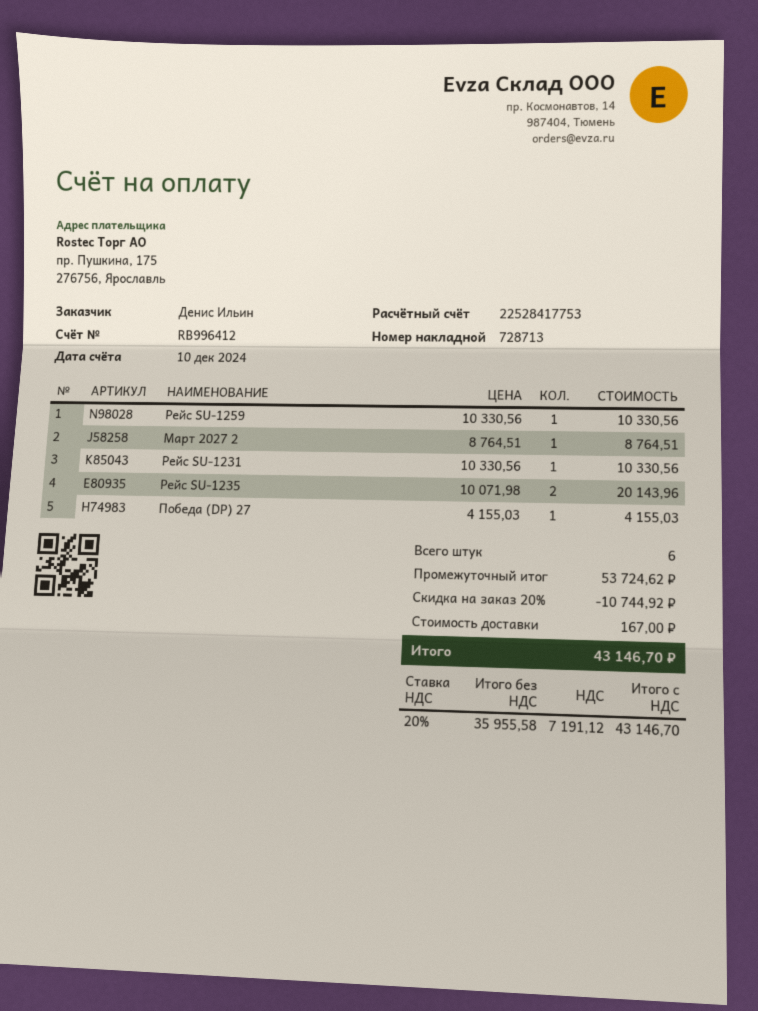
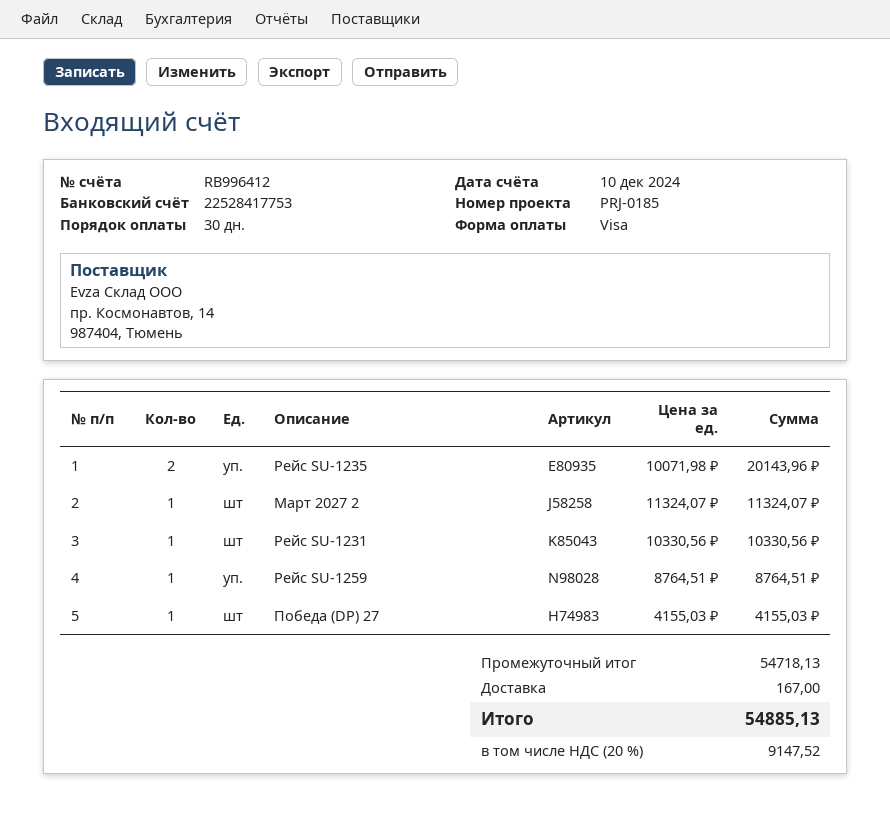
Рейс SU-1259: 1 x 10330.56 = 10330.56 -> 1 x 8764.51 = 8764.51
Март 2027 2: 1 x 8764.51 = 8764.51 -> 1 x 11324.07 = 11324.07
subtotal: 53724.62 -> 54718.13
discount: 20% = 10744.92 -> none
tax: 20% = 7191.12 -> 20% = 9147.52
total: 43146.70 -> 54885.13

